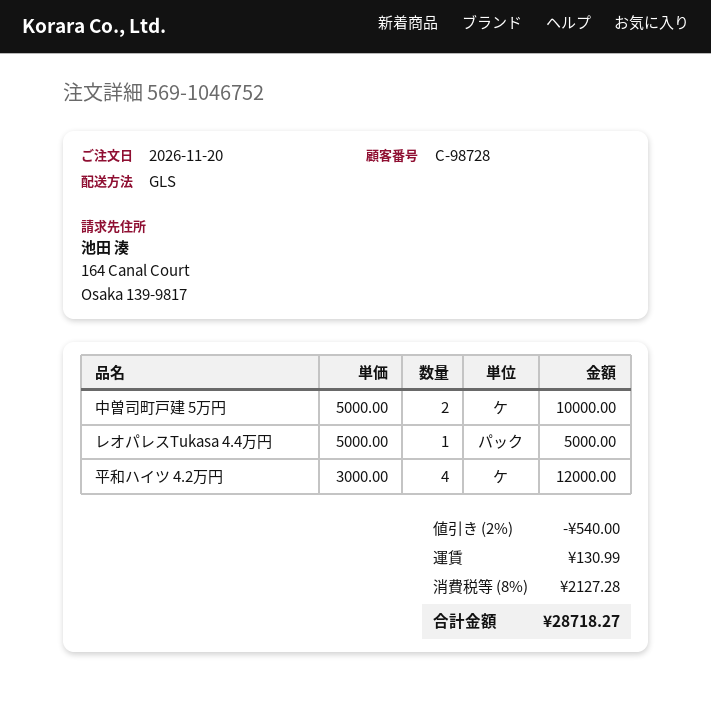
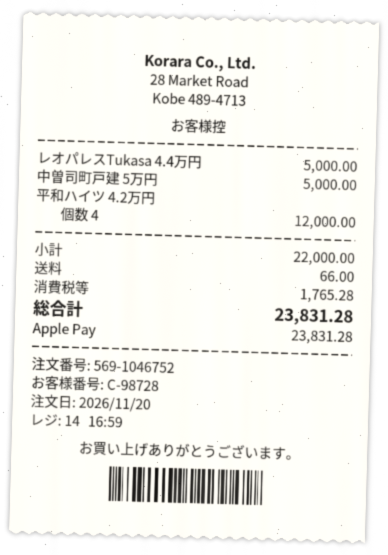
中曽司町戸建 5万円: 2 for 10000.00 -> 1 for 5000.00
discount: 2% = 540.00 -> none
shipping: 130.99 -> 66.00
tax: 2127.28 -> 1765.28
total: 28718.27 -> 23831.28

